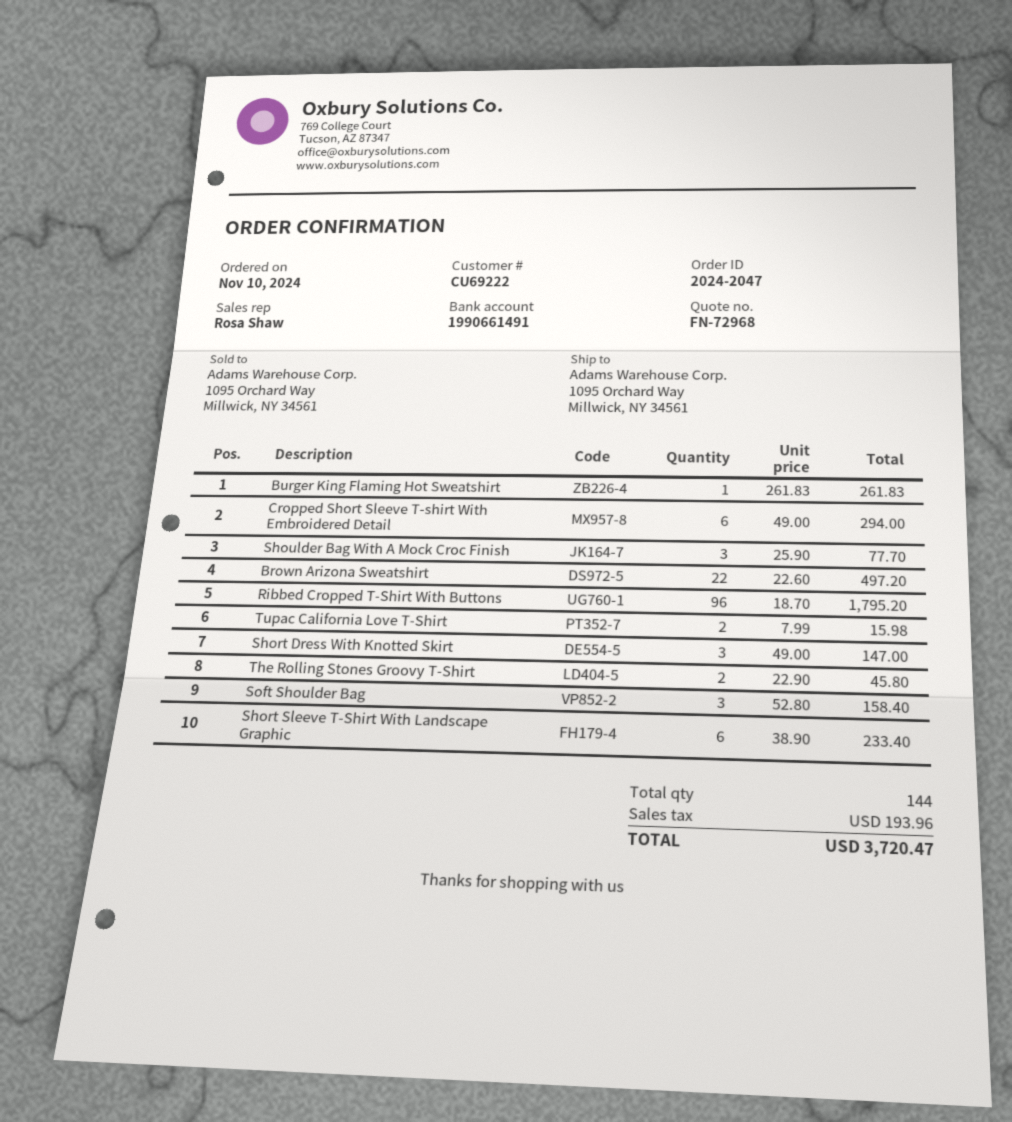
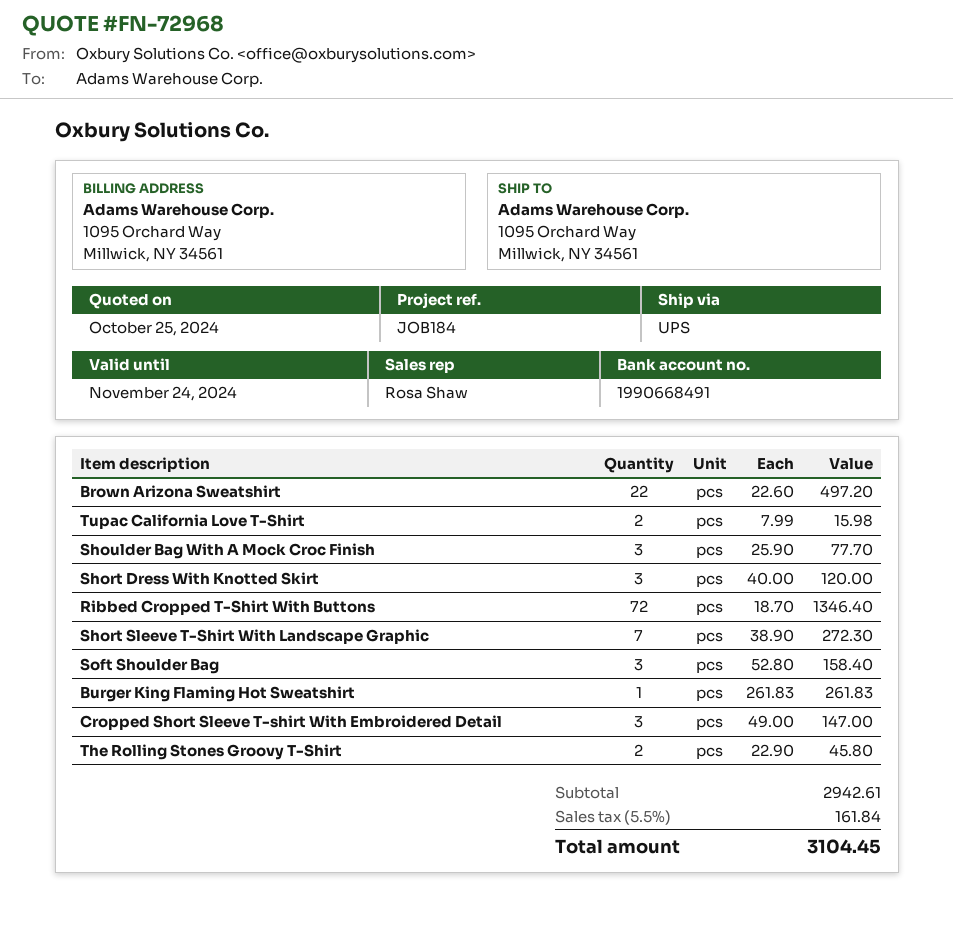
bank account: 1990661491 -> 1990668491
Cropped Short Sleeve T-shirt With Embroidered Detail: 6 x 49.00 = 294.00 -> 3 x 49.00 = 147.00
Ribbed Cropped T-Shirt With Buttons: 96 x 18.70 = 1795.20 -> 72 x 18.70 = 1346.40
Short Dress With Knotted Skirt: 3 x 49.00 = 147.00 -> 3 x 40.00 = 120.00
Short Sleeve T-Shirt With Landscape Graphic: 6 x 38.90 = 233.40 -> 7 x 38.90 = 272.30
tax: 193.96 -> 161.84
total: 3720.47 -> 3104.45

